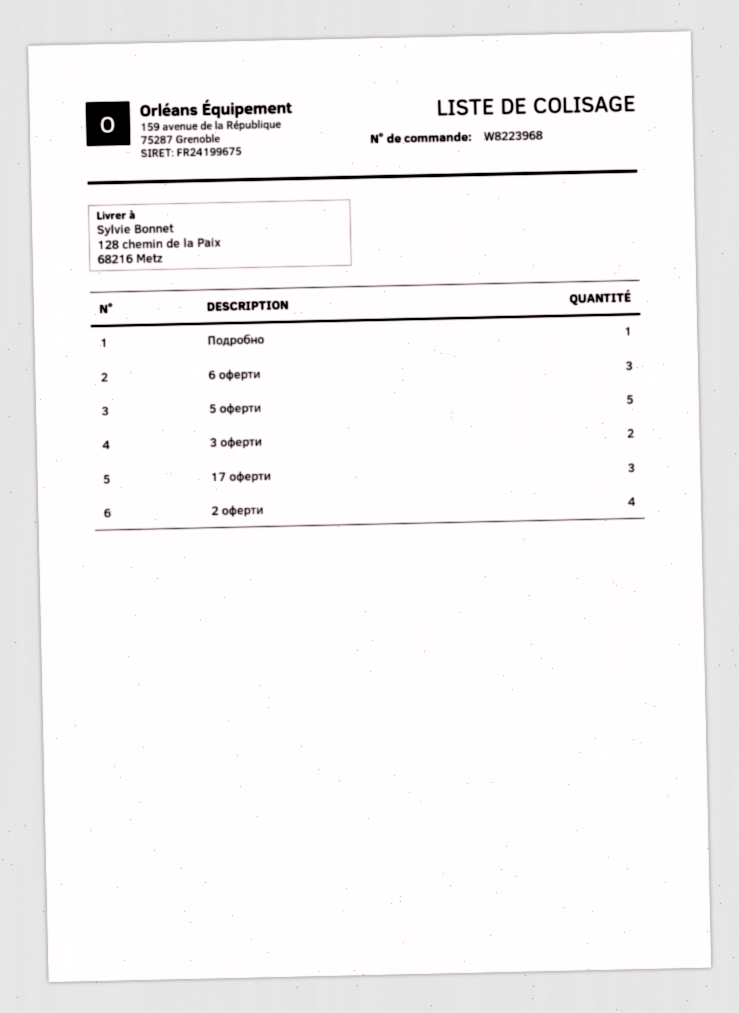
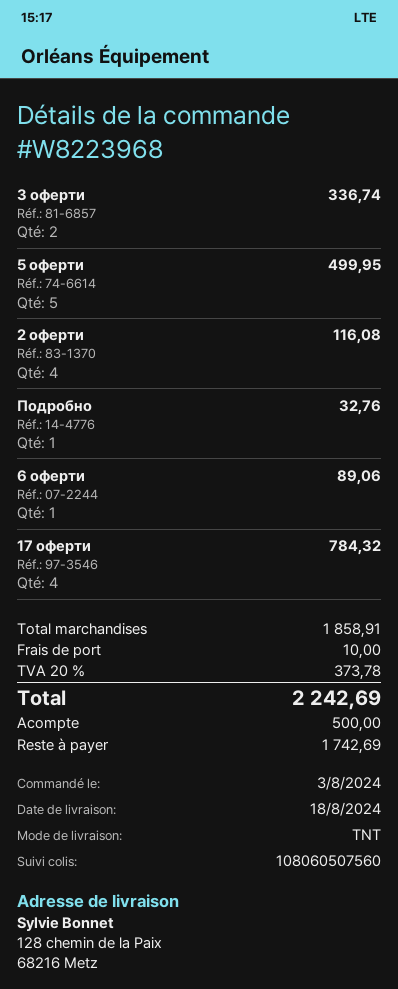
6 оферти: 3 -> 1
17 оферти: 3 -> 4

